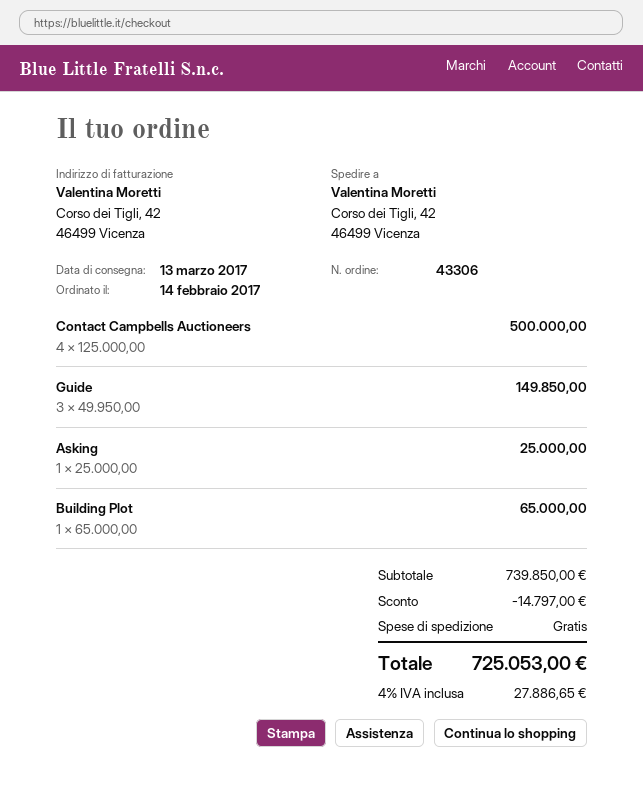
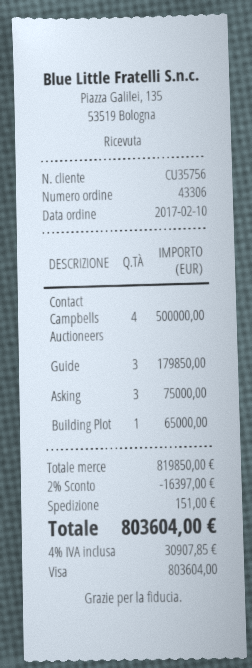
order date: 2017-02-14 -> 2017-02-10
Guide: 3 for 149850.00 -> 3 for 179850.00
Asking: 1 for 25000.00 -> 3 for 75000.00
subtotal: 739850.00 -> 819850.00
discount: 14797.00 -> 16397.00
shipping: 0.00 -> 151.00
tax: 4% = 27886.65 -> 4% = 30907.85
total: 725053.00 -> 803604.00

